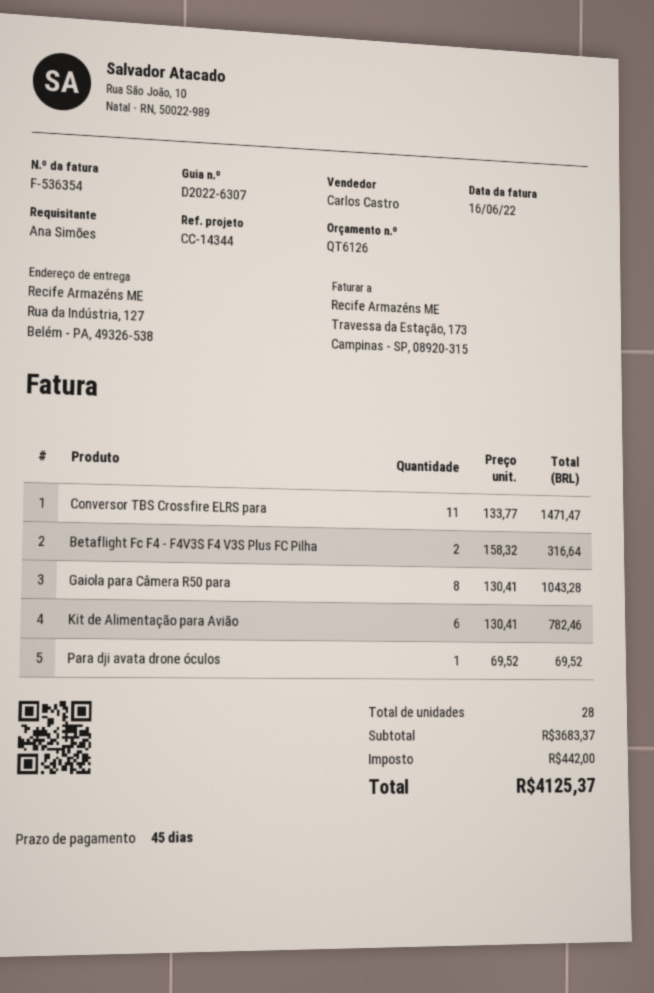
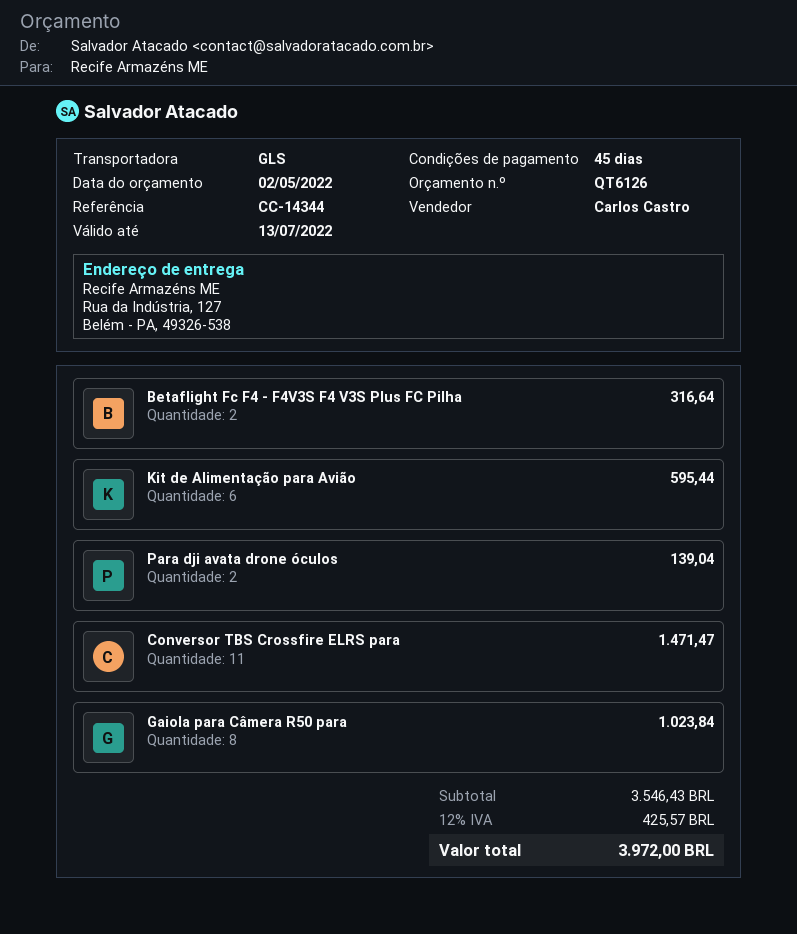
Gaiola para Câmera R50 para: 8 for 1043.28 -> 8 for 1023.84
Kit de Alimentação para Avião: 6 for 782.46 -> 6 for 595.44
Para dji avata drone óculos: 1 for 69.52 -> 2 for 139.04
subtotal: 3683.37 -> 3546.43
tax: 442.00 -> 425.57
total: 4125.37 -> 3972.00

